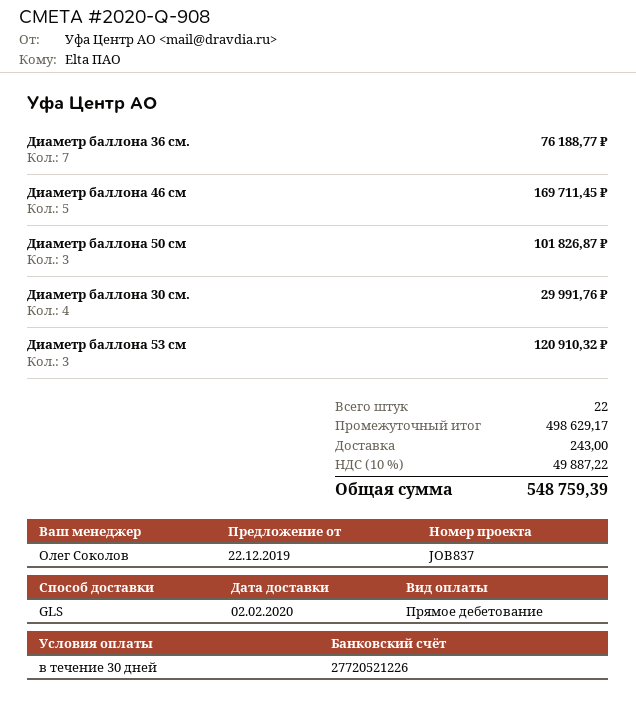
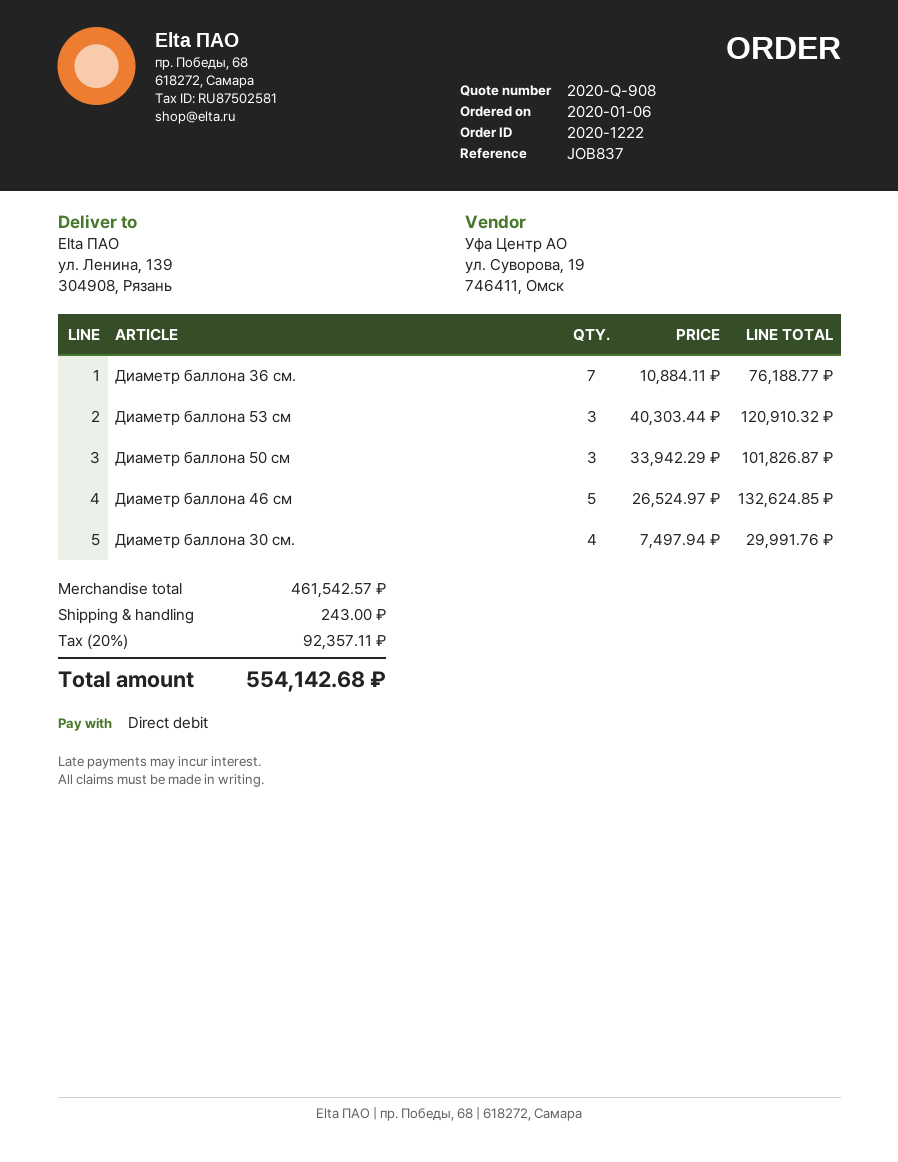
Диаметр баллона 46 см: 5 for 169711.45 -> 5 for 132624.85
subtotal: 498629.17 -> 461542.57
tax: 10% = 49887.22 -> 20% = 92357.11
total: 548759.39 -> 554142.68

